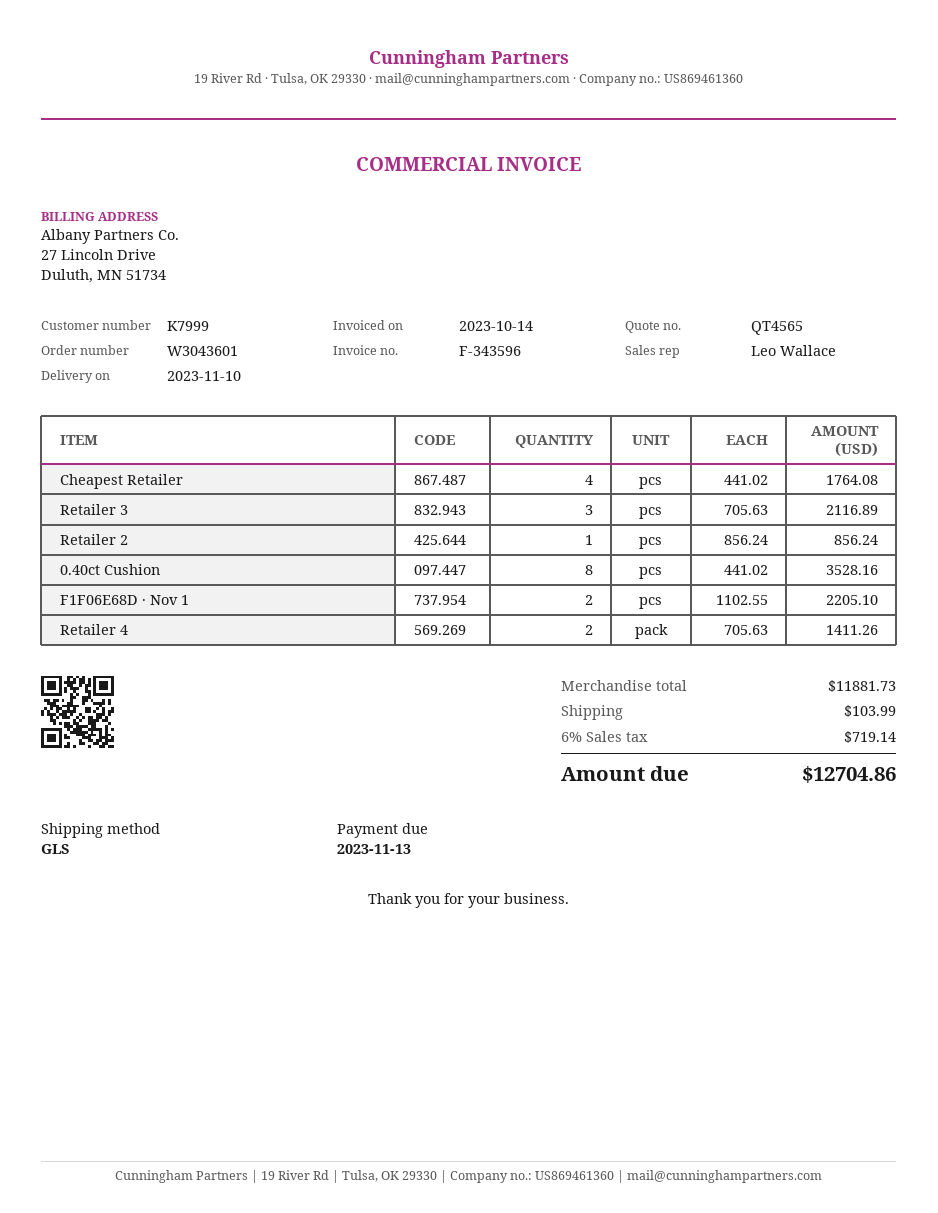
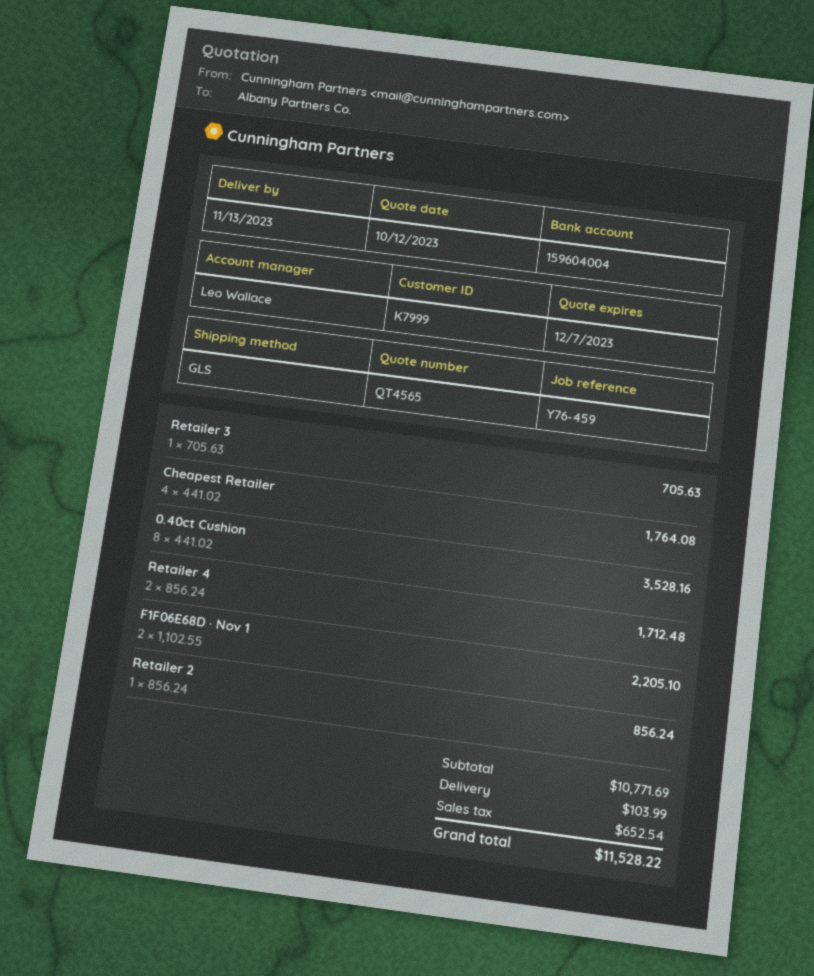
delivery date: 2023-11-10 -> 2023-11-13
Retailer 3: 3 x 705.63 = 2116.89 -> 1 x 705.63 = 705.63
Retailer 4: 2 x 705.63 = 1411.26 -> 2 x 856.24 = 1712.48
subtotal: 11881.73 -> 10771.69
tax: 719.14 -> 652.54
total: 12704.86 -> 11528.22

